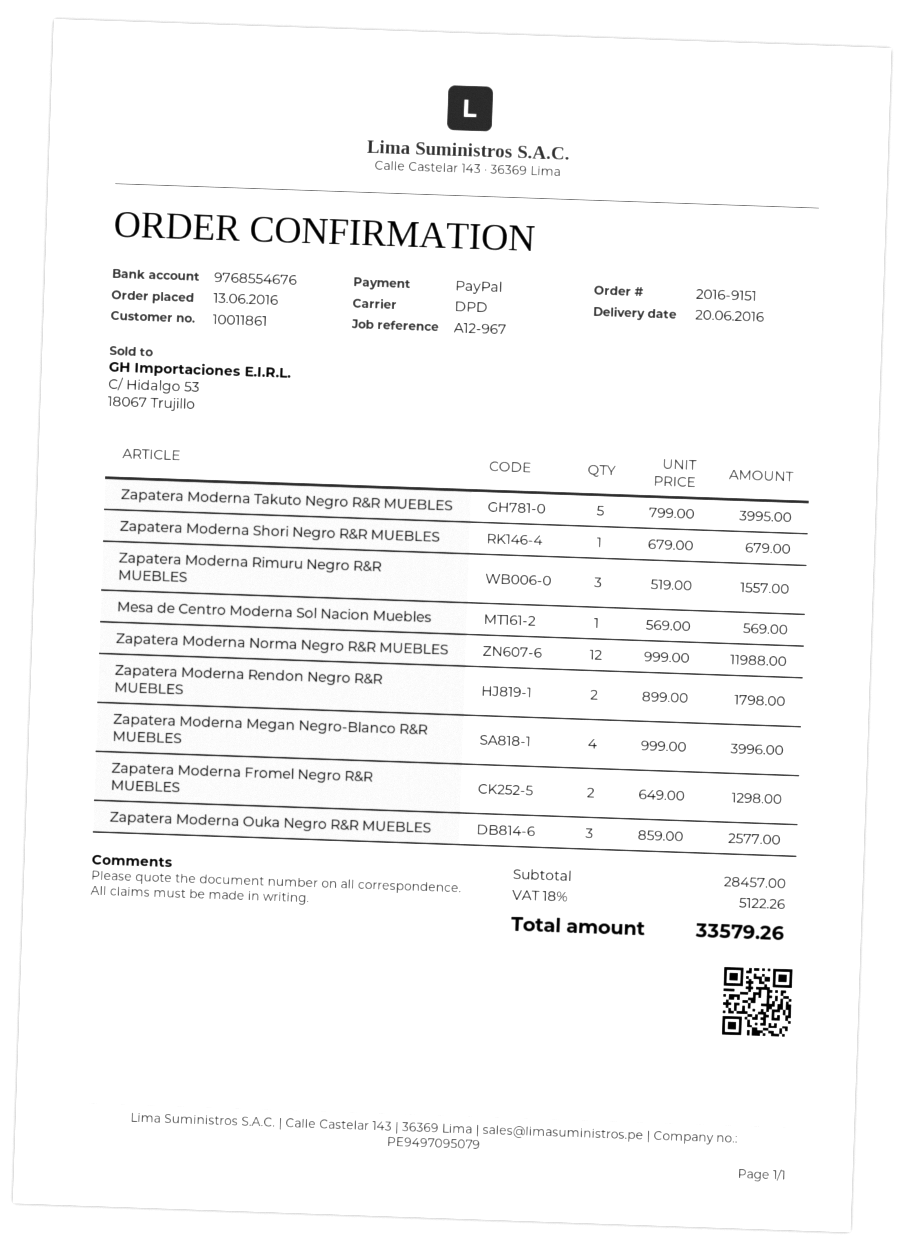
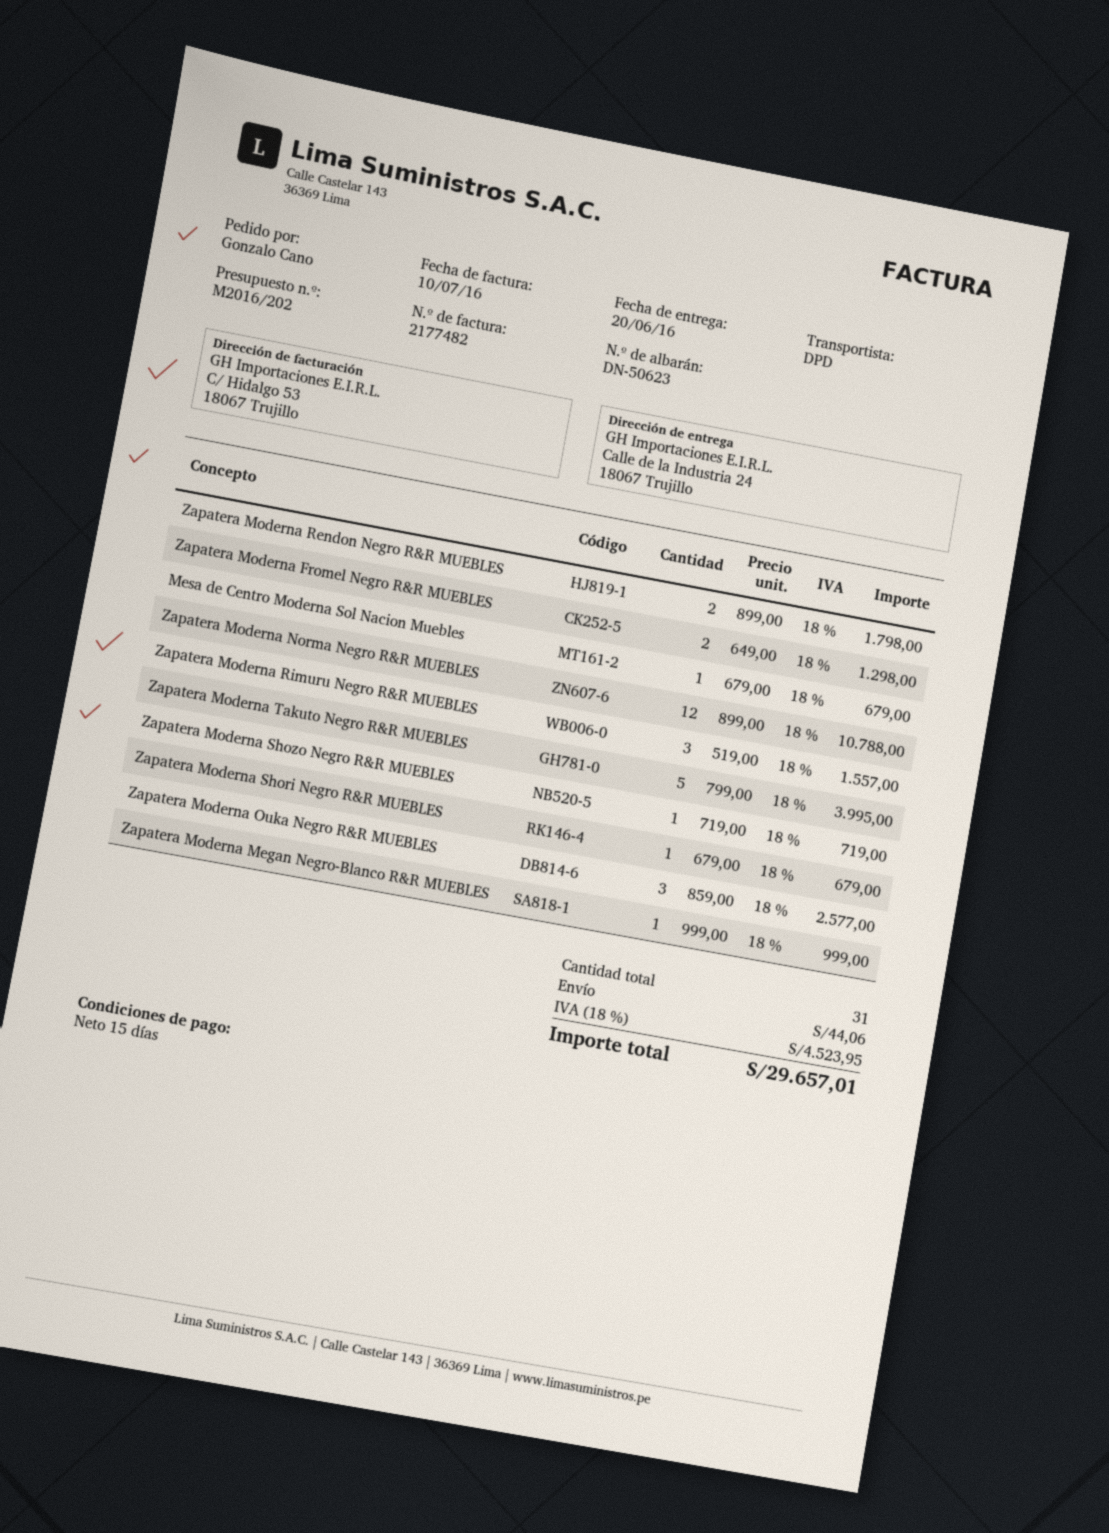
Mesa de Centro Moderna Sol Nacion Muebles: 1 x 569.00 = 569.00 -> 1 x 679.00 = 679.00
Zapatera Moderna Norma Negro R&R MUEBLES: 12 x 999.00 = 11988.00 -> 12 x 899.00 = 10788.00
Zapatera Moderna Megan Negro-Blanco R&R MUEBLES: 4 x 999.00 = 3996.00 -> 1 x 999.00 = 999.00
Zapatera Moderna Shozo Negro R&R MUEBLES: none -> 1 x 719.00 = 719.00
shipping: none -> 44.06
tax: 18% = 5122.26 -> 18% = 4523.95
total: 33579.26 -> 29657.01

